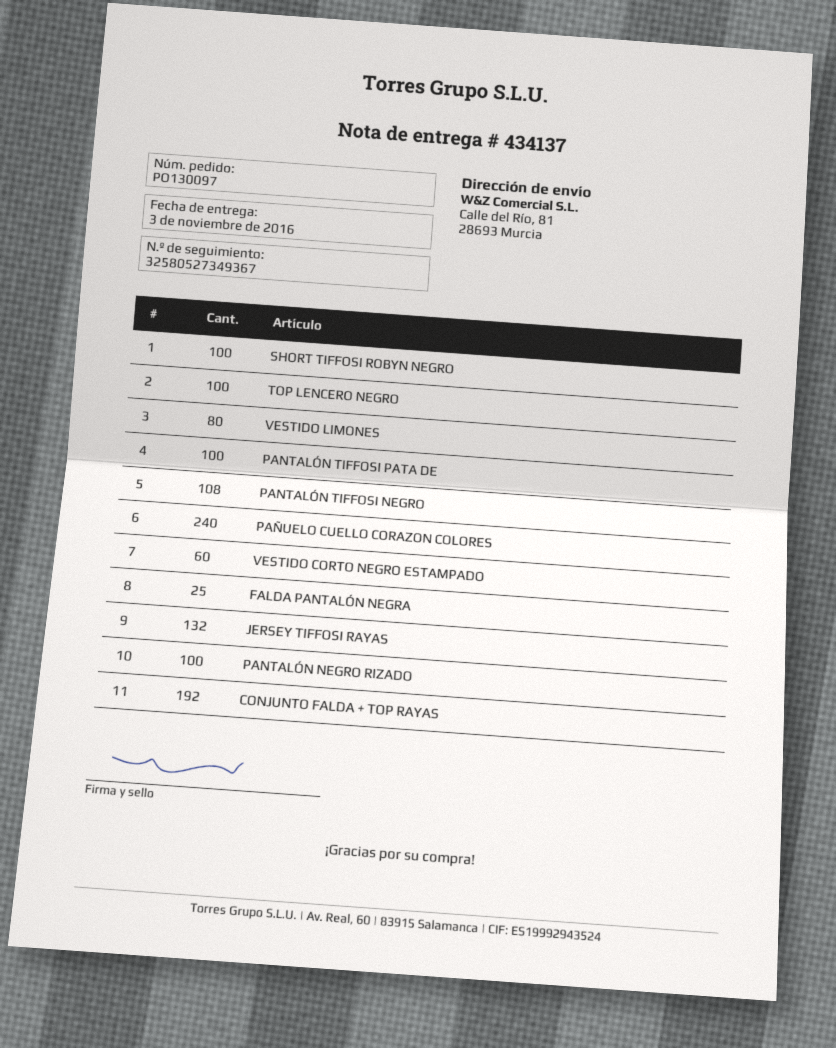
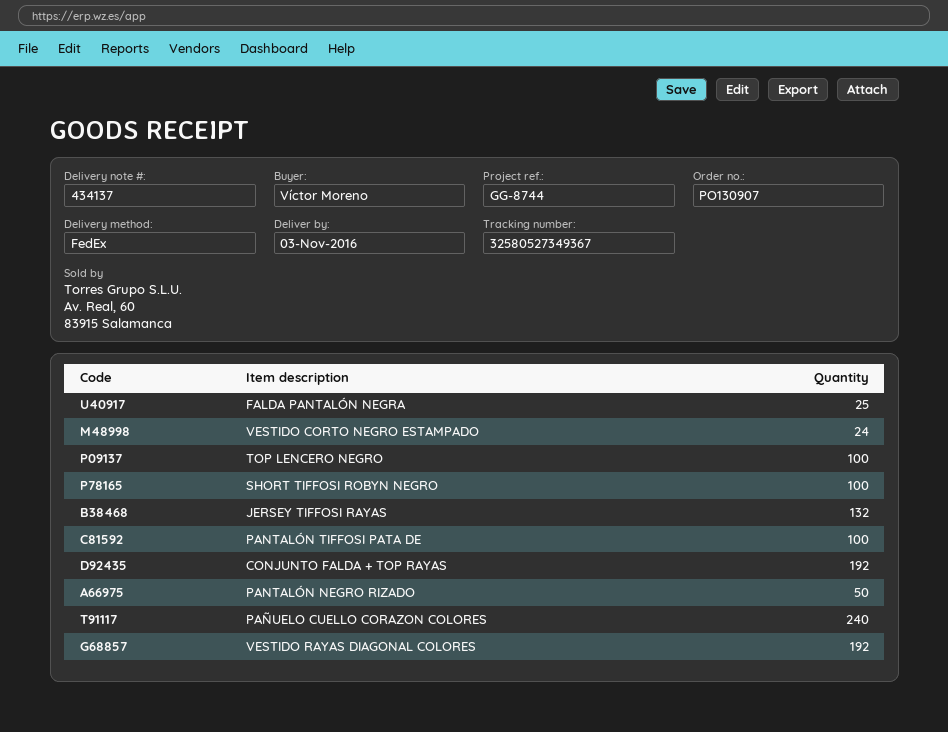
order number: PO130097 -> PO130907
VESTIDO LIMONES: 80 -> none
PANTALÓN TIFFOSI NEGRO: 108 -> none
VESTIDO CORTO NEGRO ESTAMPADO: 60 -> 24
PANTALÓN NEGRO RIZADO: 100 -> 50
VESTIDO RAYAS DIAGONAL COLORES: none -> 192

